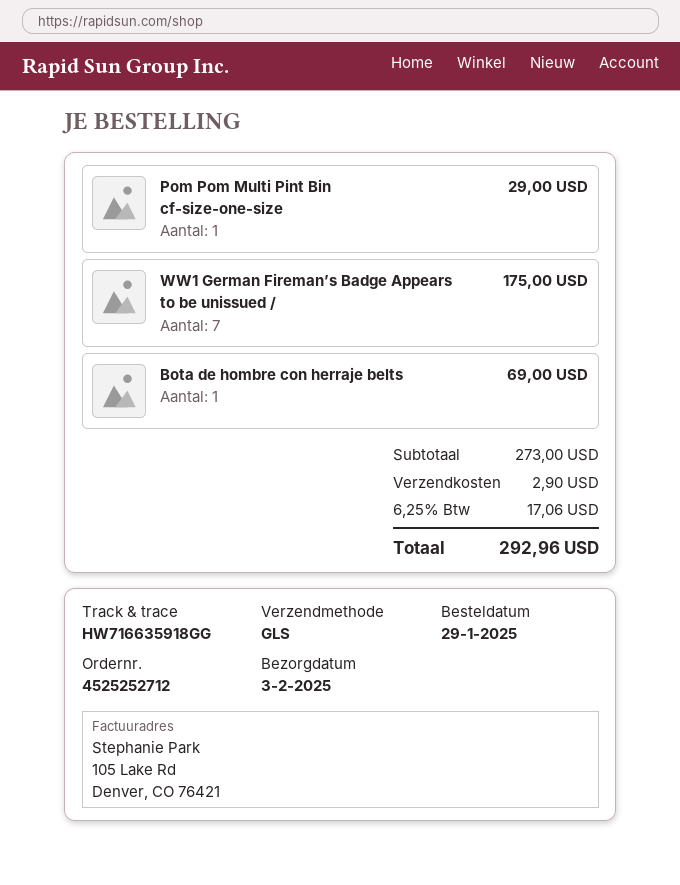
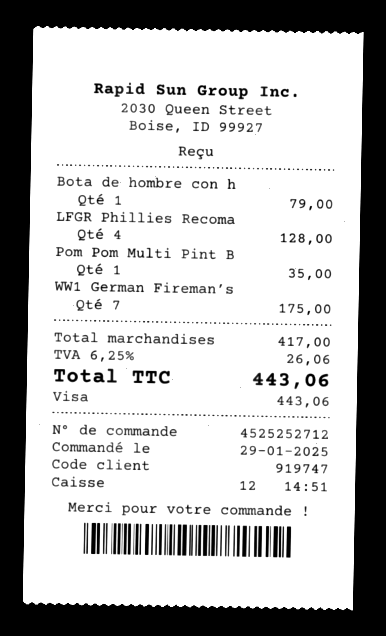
Pom Pom Multi Pint Bin cf-size-one-size: 1 for 29.00 -> 1 for 35.00
Bota de hombre con herraje belts: 1 for 69.00 -> 1 for 79.00
LFGR Phillies Recoma: none -> 4 for 128.00
subtotal: 273.00 -> 417.00
shipping: 2.90 -> none
tax: 6.25% = 17.06 -> 6.25% = 26.06
total: 292.96 -> 443.06

